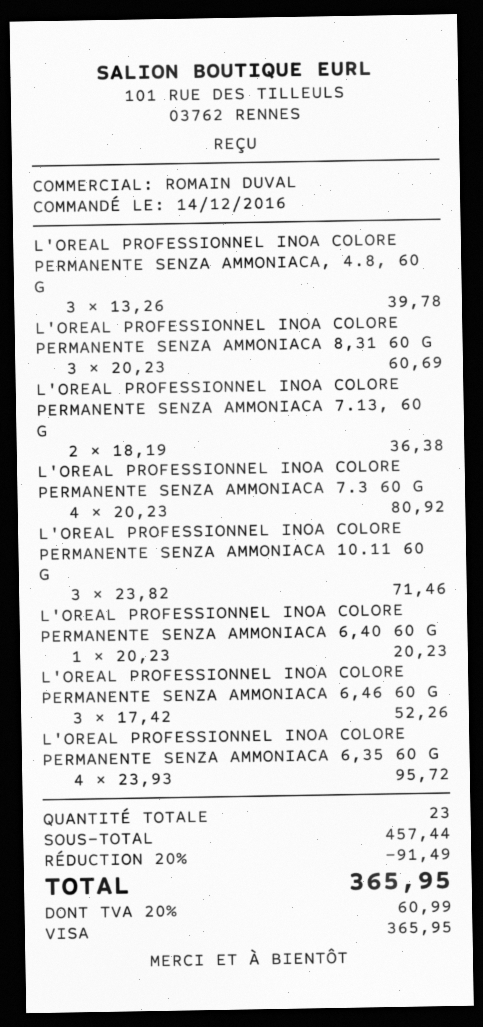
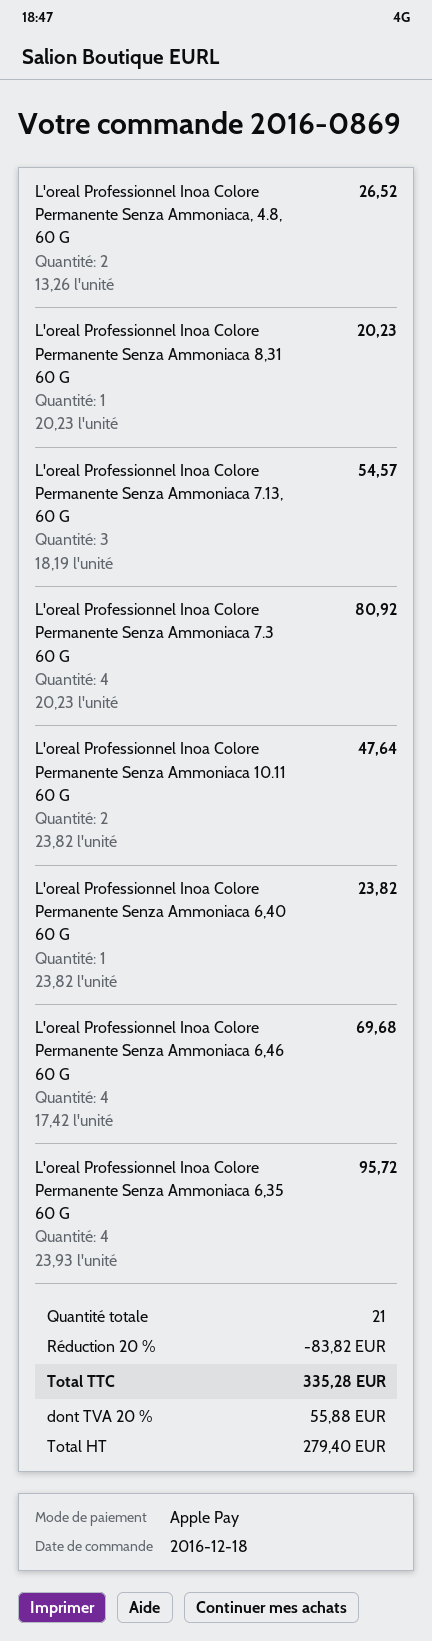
order date: 2016-12-14 -> 2016-12-18
payment method: Visa -> Apple Pay
L'OREAL PROFESSIONNEL INOA COLORE PERMANENTE SENZA AMMONIACA, 4.8, 60 G: 3 x 13.26 = 39.78 -> 2 x 13.26 = 26.52
L'OREAL PROFESSIONNEL INOA COLORE PERMANENTE SENZA AMMONIACA 8,31 60 G: 3 x 20.23 = 60.69 -> 1 x 20.23 = 20.23
L'OREAL PROFESSIONNEL INOA COLORE PERMANENTE SENZA AMMONIACA 7.13, 60 G: 2 x 18.19 = 36.38 -> 3 x 18.19 = 54.57
L'OREAL PROFESSIONNEL INOA COLORE PERMANENTE SENZA AMMONIACA 10.11 60 G: 3 x 23.82 = 71.46 -> 2 x 23.82 = 47.64
L'OREAL PROFESSIONNEL INOA COLORE PERMANENTE SENZA AMMONIACA 6,40 60 G: 1 x 20.23 = 20.23 -> 1 x 23.82 = 23.82
L'OREAL PROFESSIONNEL INOA COLORE PERMANENTE SENZA AMMONIACA 6,46 60 G: 3 x 17.42 = 52.26 -> 4 x 17.42 = 69.68
total quantity: 23 -> 21
discount: 20% = 91.49 -> 20% = 83.82
tax: 20% = 60.99 -> 20% = 55.88
total: 365.95 -> 335.28

